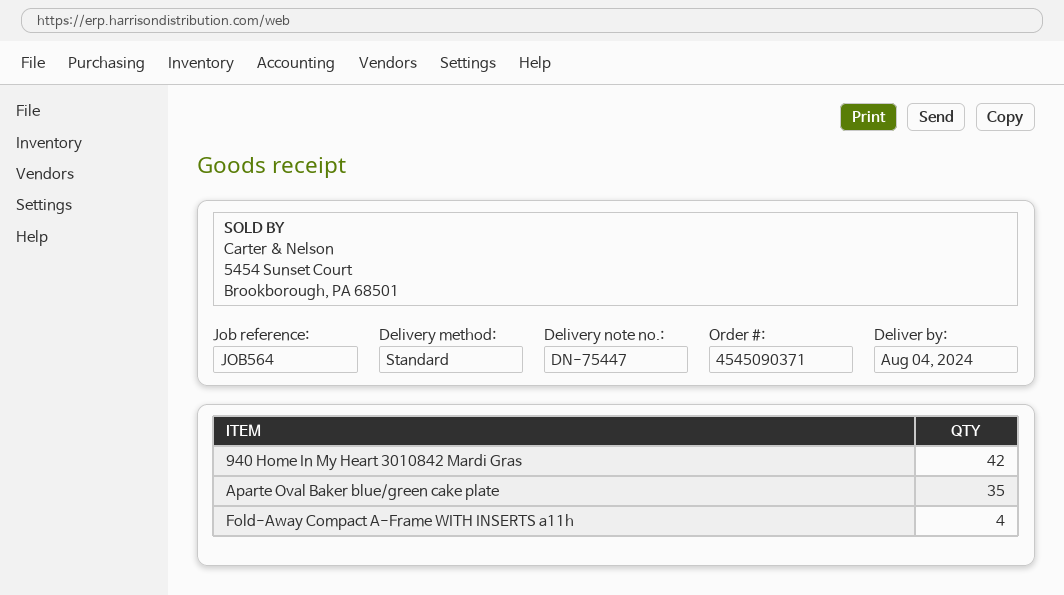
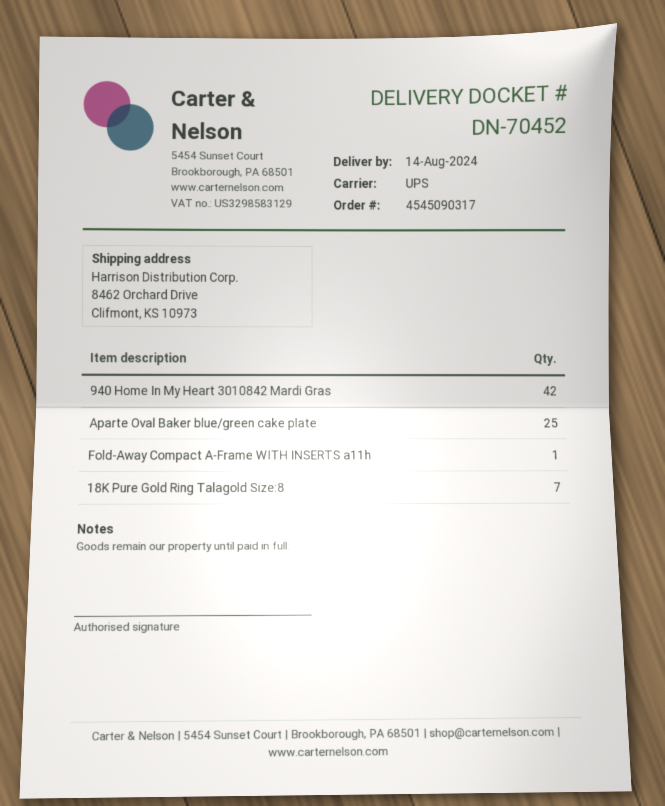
order number: 4545090371 -> 4545090317
delivery note number: DN-75447 -> DN-70452
delivery date: 2024-08-04 -> 2024-08-14
shipping method: standard -> UPS
Aparte Oval Baker blue/green cake plate: 35 -> 25
Fold-Away Compact A-Frame WITH INSERTS a11h: 4 -> 1
18K Pure Gold Ring Talagold Size:8: none -> 7

